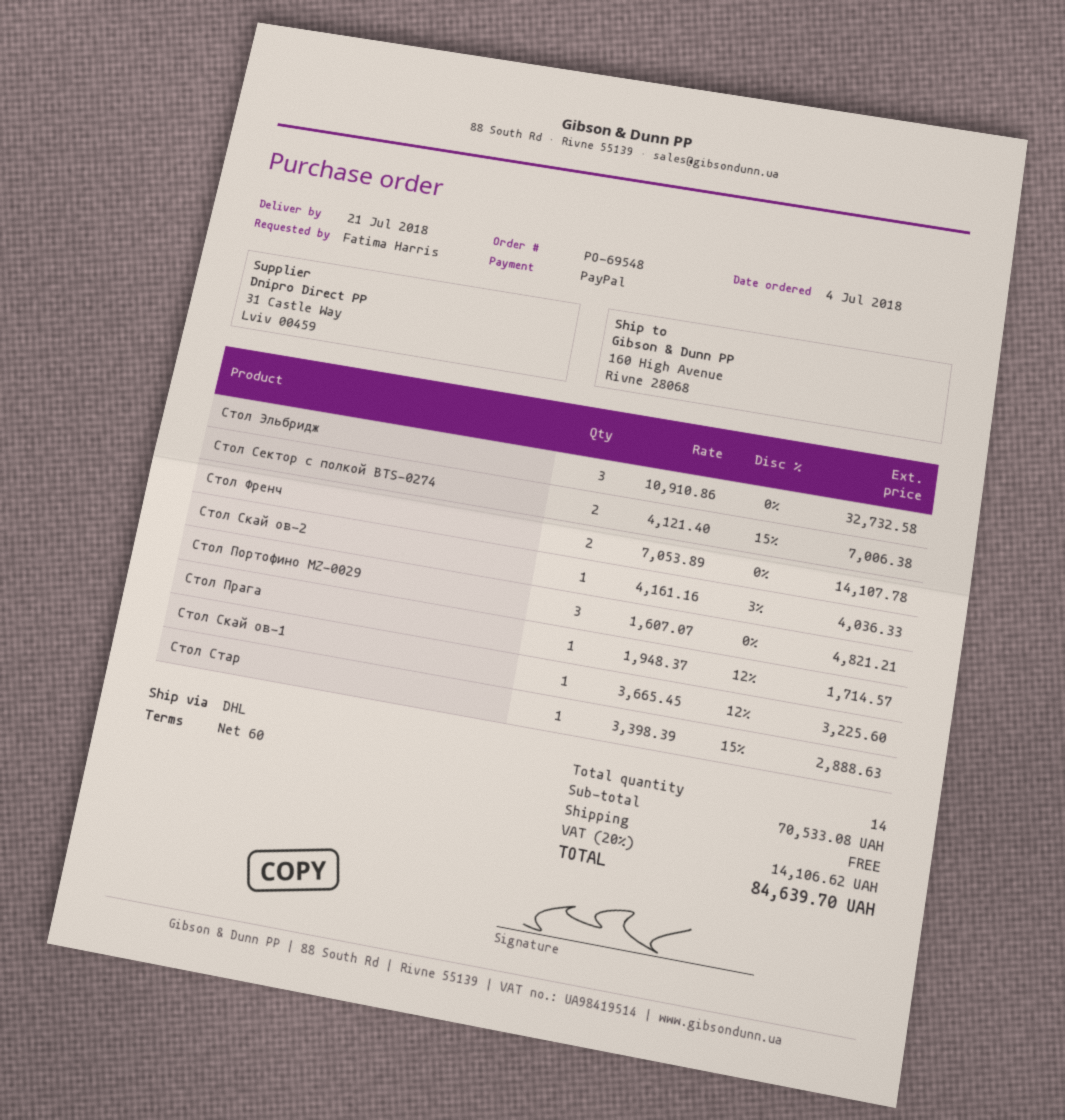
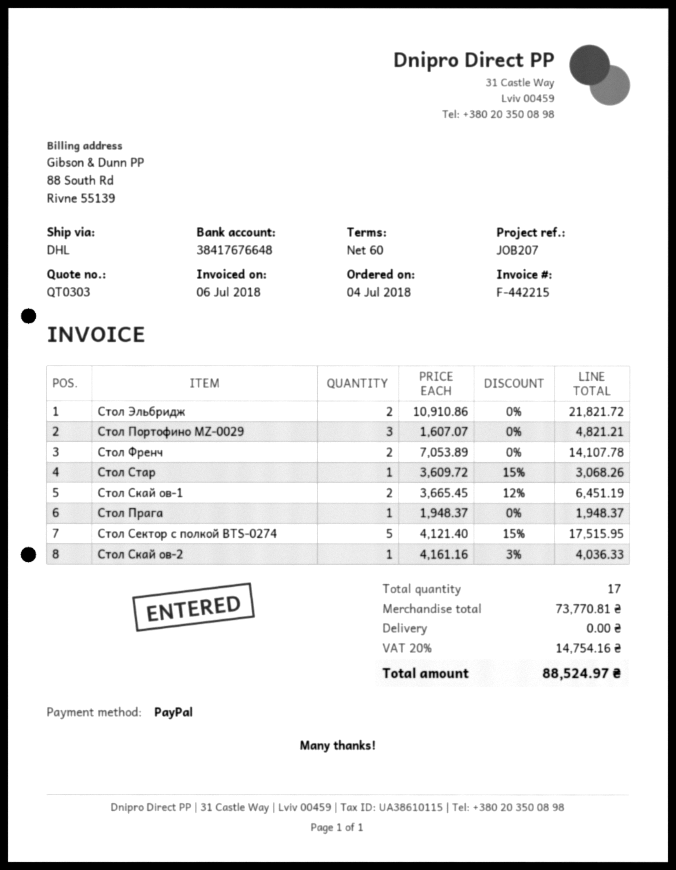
Стол Эльбридж: 3 x 10910.86 = 32732.58 -> 2 x 10910.86 = 21821.72
Стол Сектор с полкой BTS-0274: 2 x 4121.40 - 15% = 7006.38 -> 5 x 4121.40 - 15% = 17515.95
Стол Прага: 1 x 1948.37 - 12% = 1714.57 -> 1 x 1948.37 = 1948.37
Стол Скай ов-1: 1 x 3665.45 - 12% = 3225.60 -> 2 x 3665.45 - 12% = 6451.19
Стол Стар: 1 x 3398.39 - 15% = 2888.63 -> 1 x 3609.72 - 15% = 3068.26
total quantity: 14 -> 17
subtotal: 70533.08 -> 73770.81
tax: 20% = 14106.62 -> 20% = 14754.16
total: 84639.70 -> 88524.97

